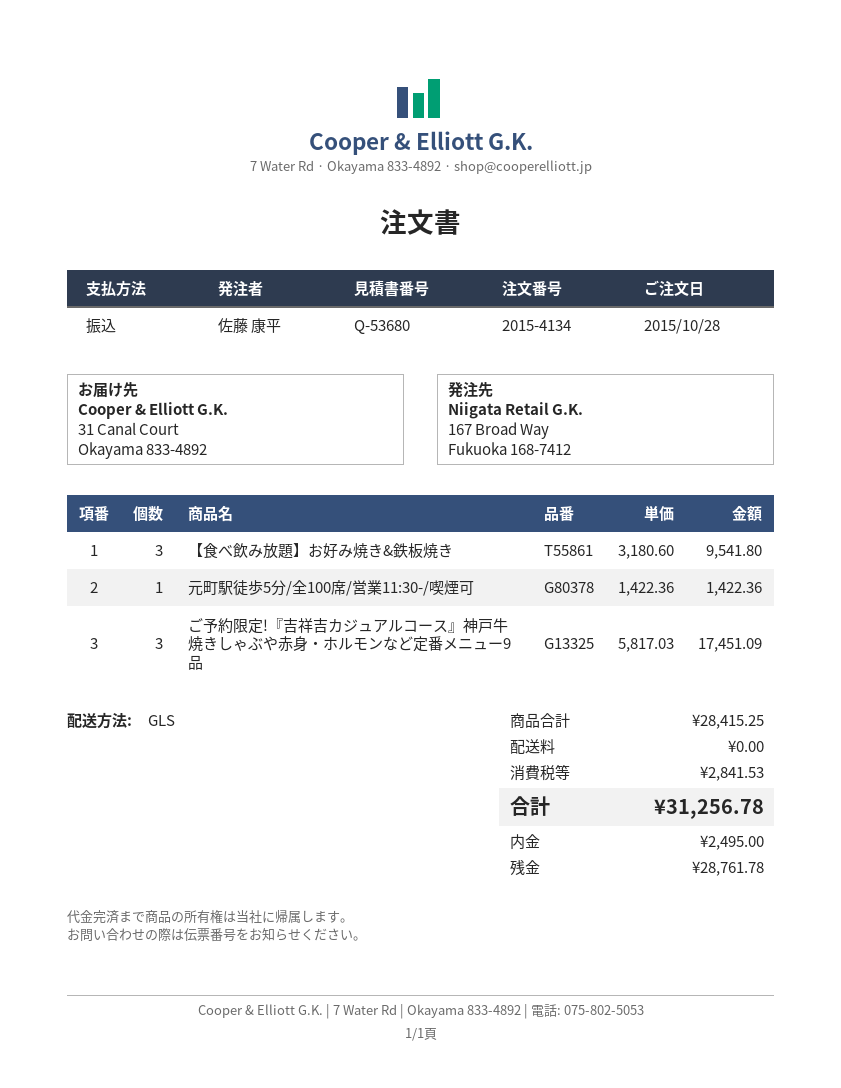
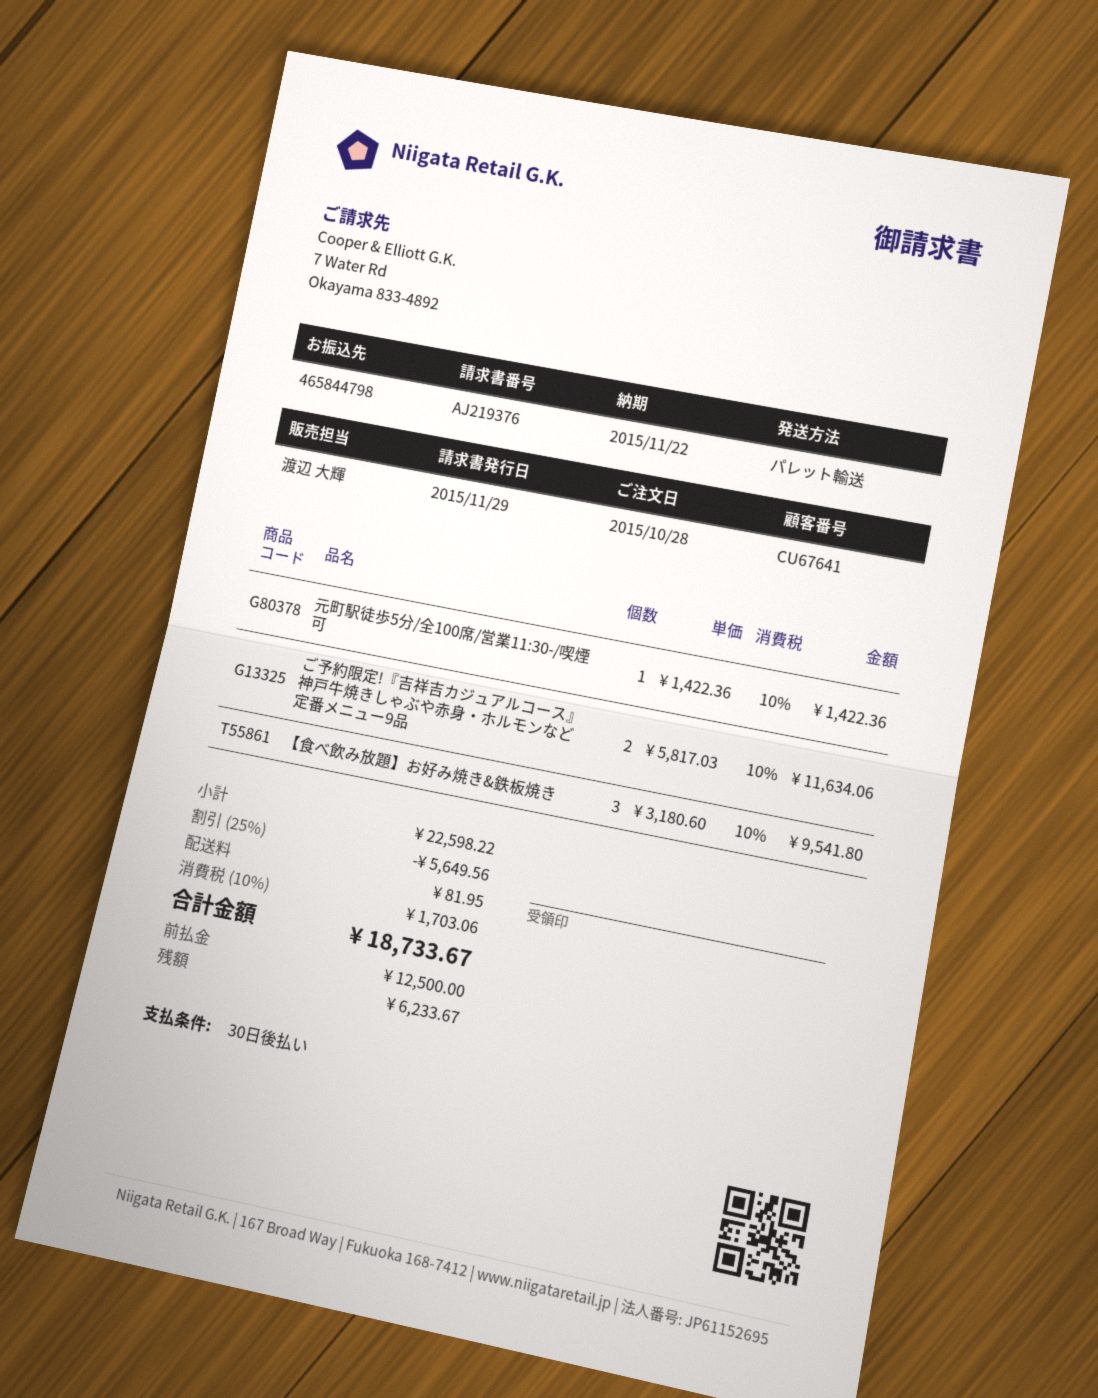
shipping method: GLS -> pallet freight
ご予約限定!『吉祥吉カジュアルコース』神戸牛焼きしゃぶや赤身・ホルモンなど定番メニュー9品: 3 x 5817.03 = 17451.09 -> 2 x 5817.03 = 11634.06
subtotal: 28415.25 -> 22598.22
discount: none -> 25% = 5649.56
shipping: 0.00 -> 81.95
tax: 2841.53 -> 1703.06
total: 31256.78 -> 18733.67
deposit: 2495.00 -> 12500.00
balance: 28761.78 -> 6233.67

